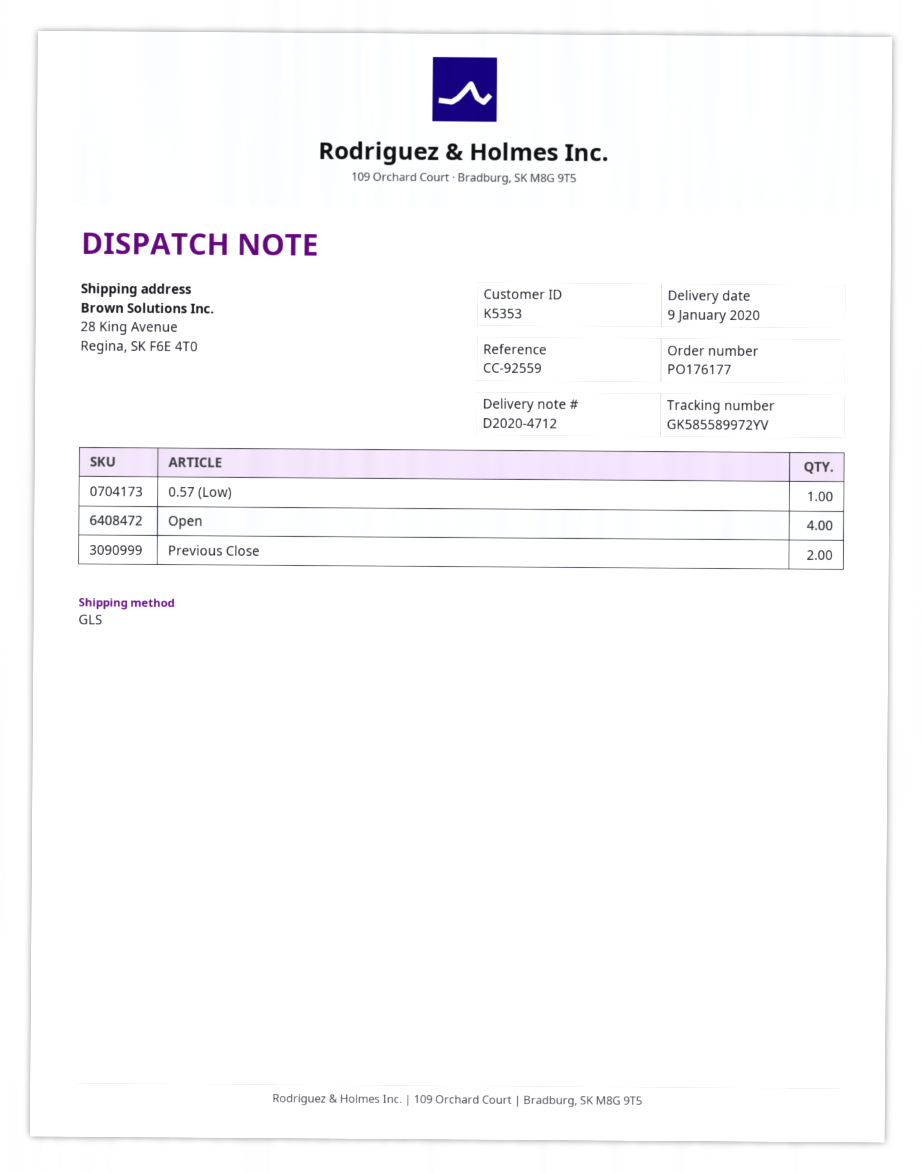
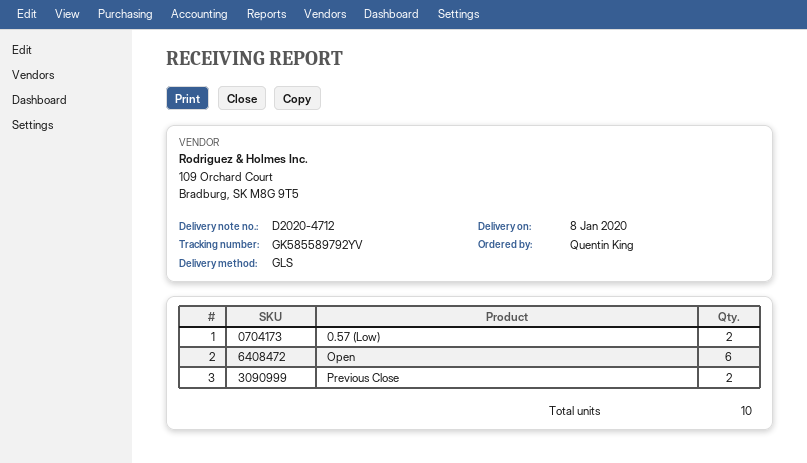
delivery date: 2020-01-09 -> 2020-01-08
tracking number: GK585589972YV -> GK585589792YV
0.57 (Low): 1 -> 2
Open: 4 -> 6

